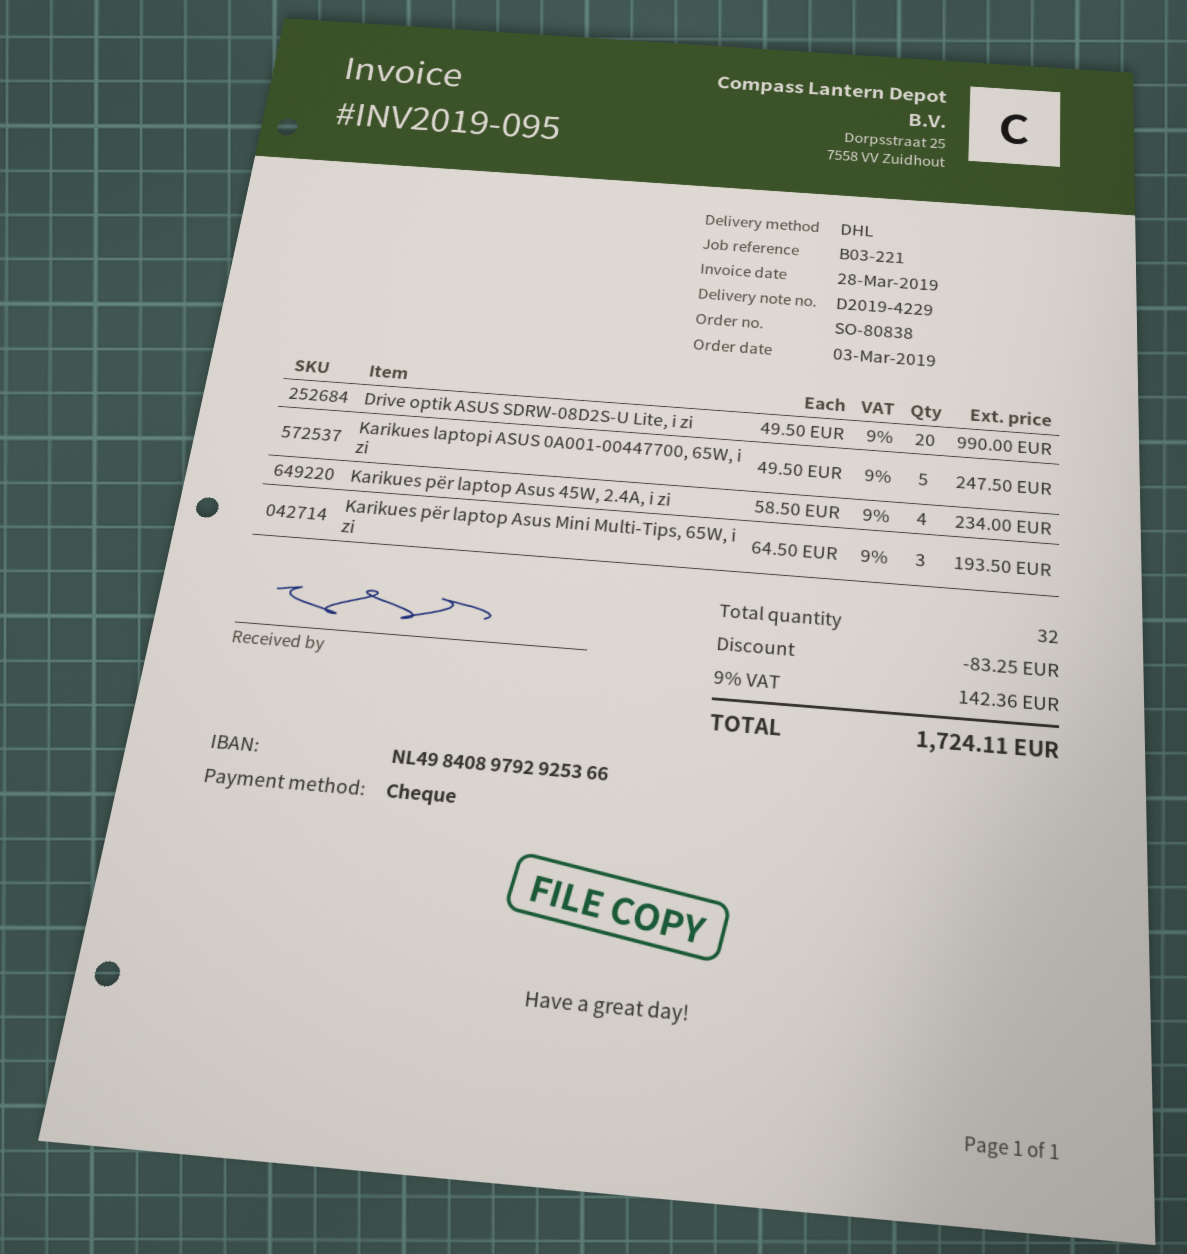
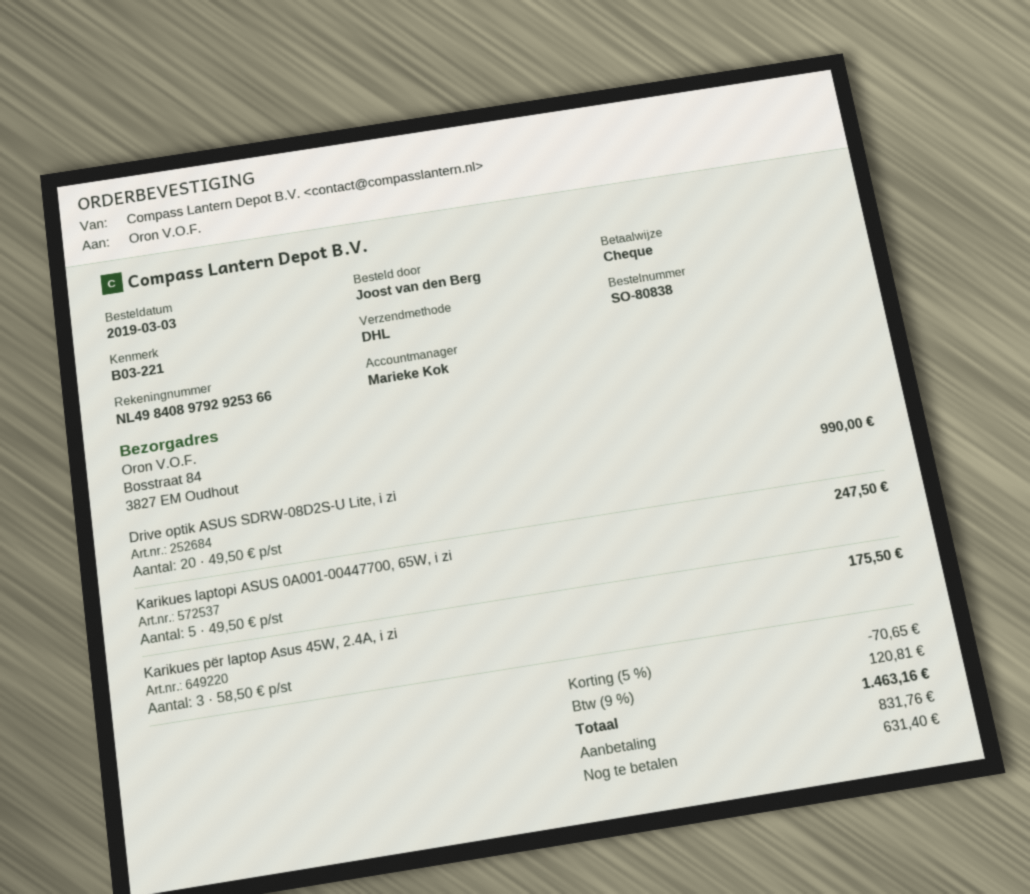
Karikues për laptop Asus 45W, 2.4A, i zi: 4 x 58.50 = 234.00 -> 3 x 58.50 = 175.50
Karikues për laptop Asus Mini Multi-Tips, 65W, i zi: 3 x 64.50 = 193.50 -> none
discount: 83.25 -> 70.65
tax: 9% = 142.36 -> 9% = 120.81
total: 1724.11 -> 1463.16

